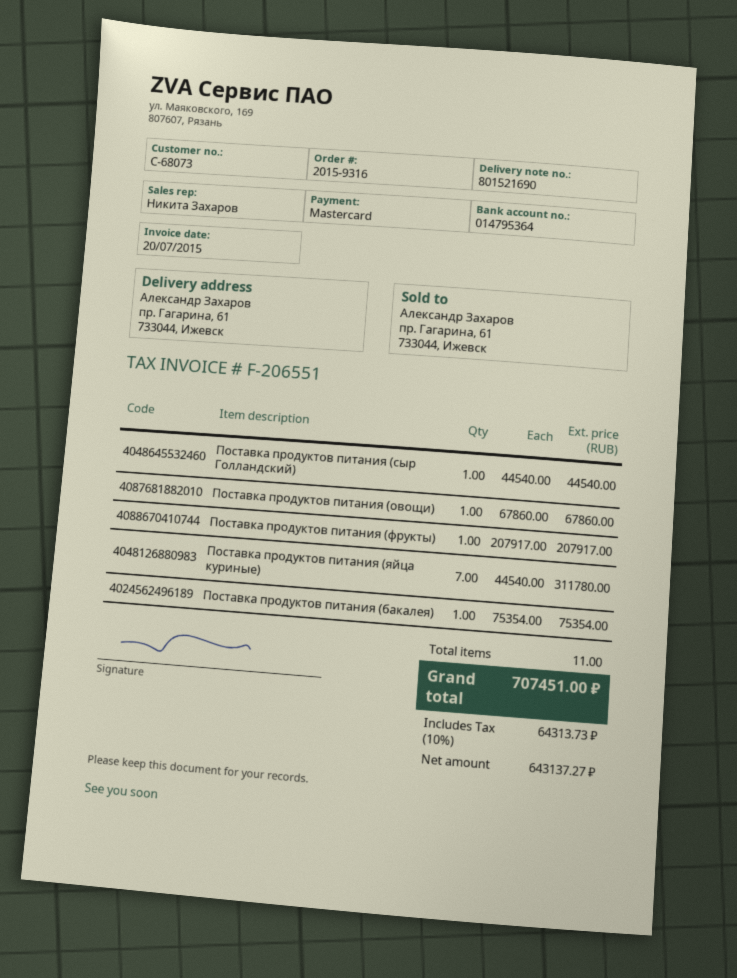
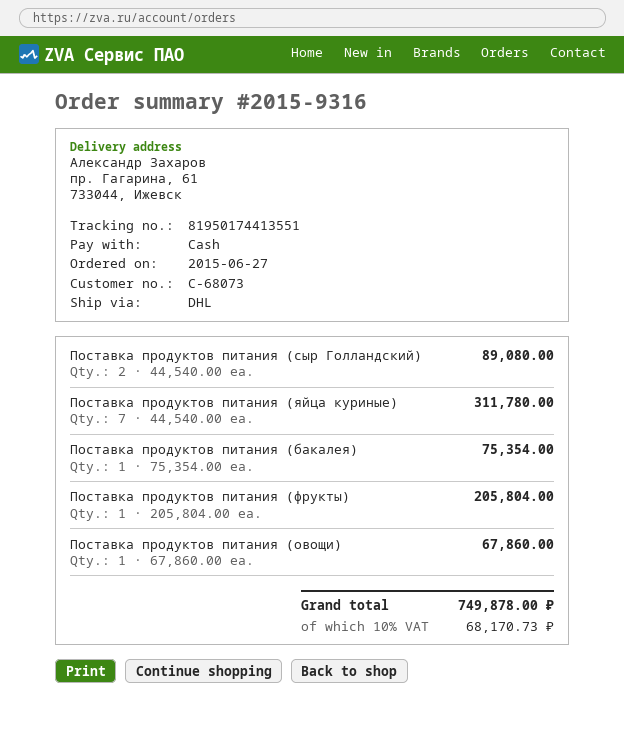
payment method: Mastercard -> cash
Поставка продуктов питания (сыр Голландский): 1 x 44540.00 = 44540.00 -> 2 x 44540.00 = 89080.00
Поставка продуктов питания (фрукты): 1 x 207917.00 = 207917.00 -> 1 x 205804.00 = 205804.00
tax: 10% = 64313.73 -> 10% = 68170.73
total: 707451.00 -> 749878.00

